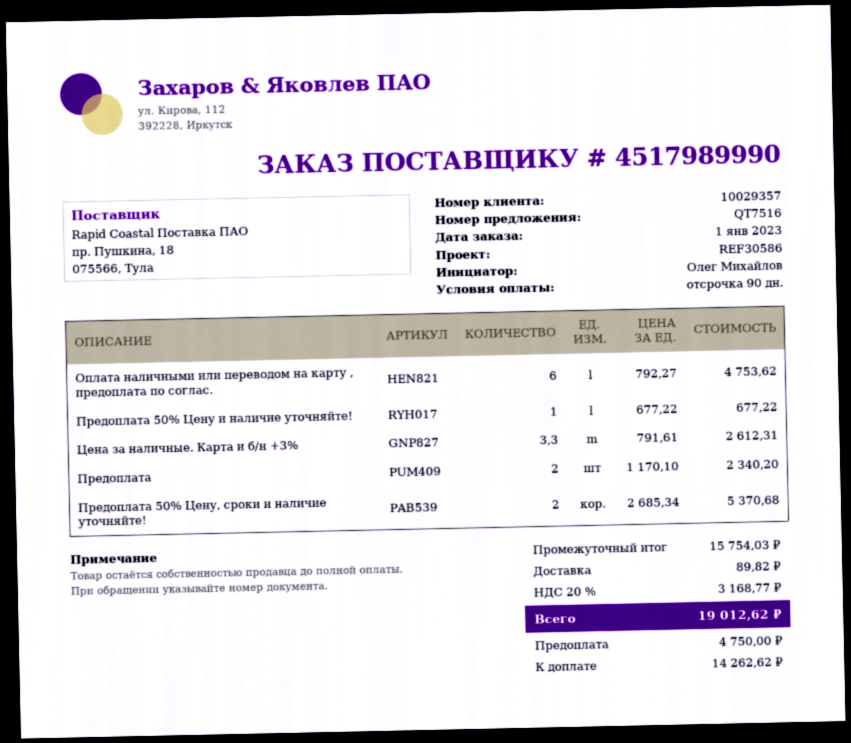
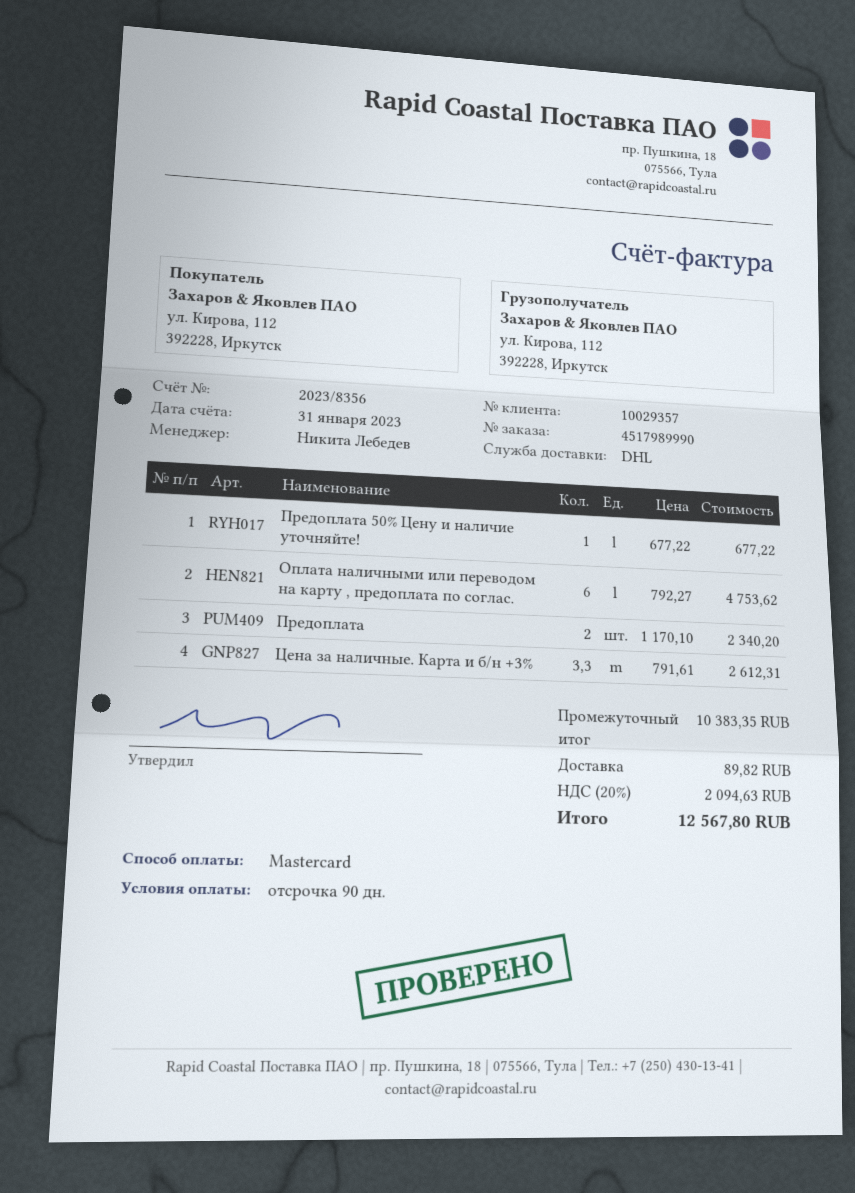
Предоплата 50% Цену, сроки и наличие уточняйте!: 2 x 2685.34 = 5370.68 -> none
subtotal: 15754.03 -> 10383.35
tax: 20% = 3168.77 -> 20% = 2094.63
total: 19012.62 -> 12567.80

